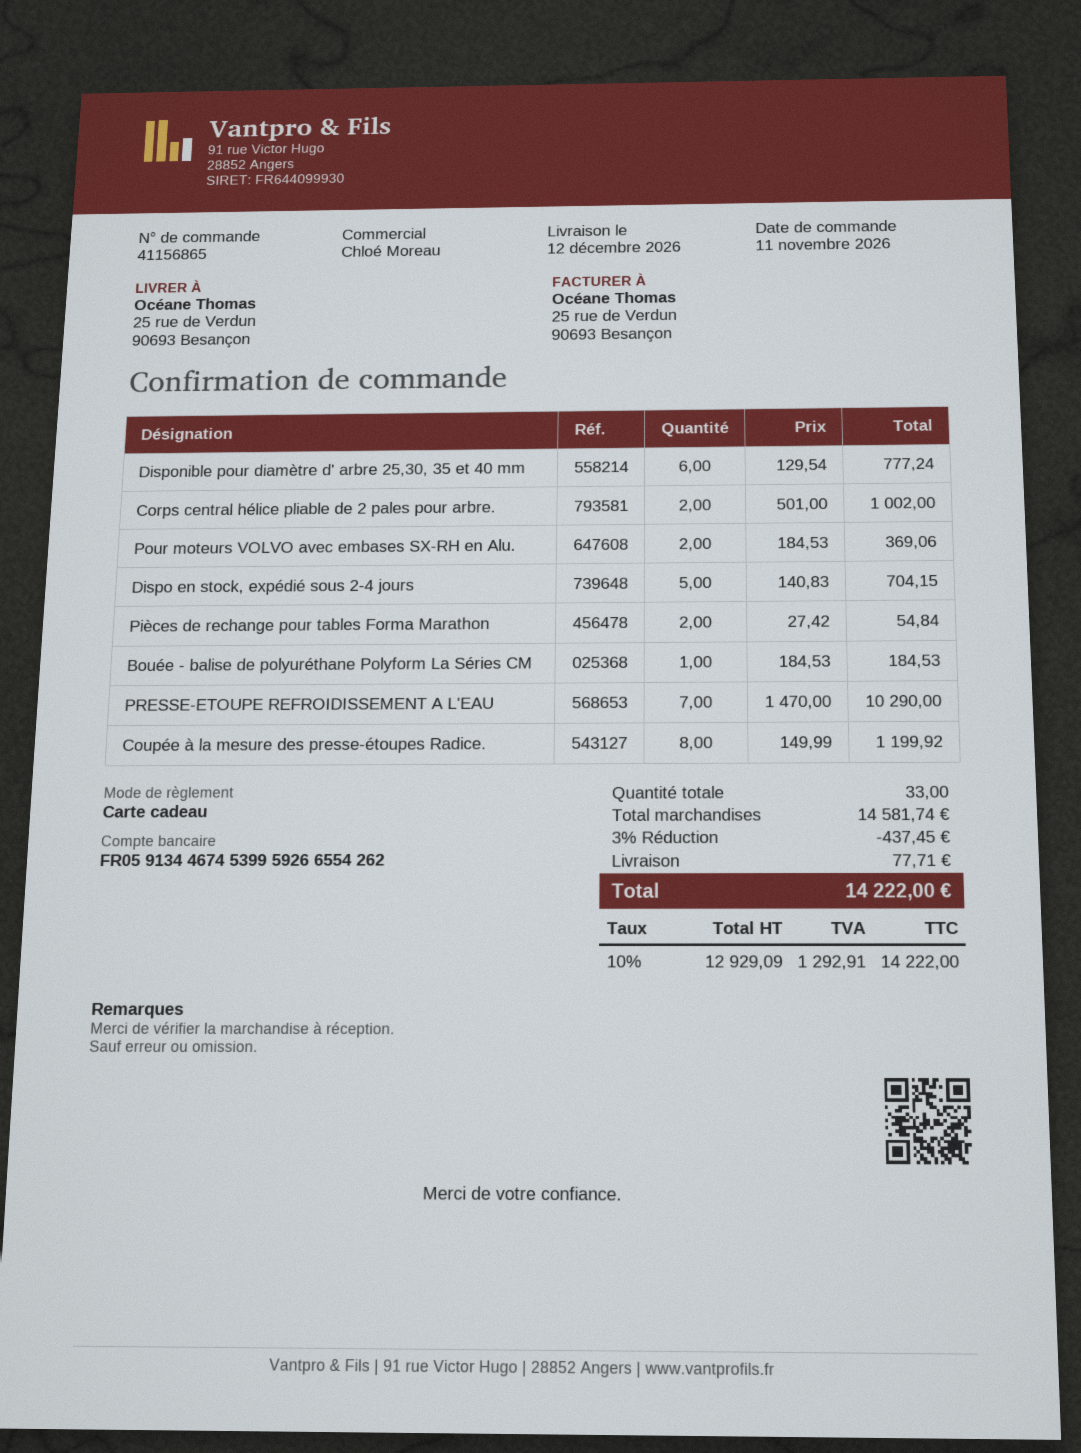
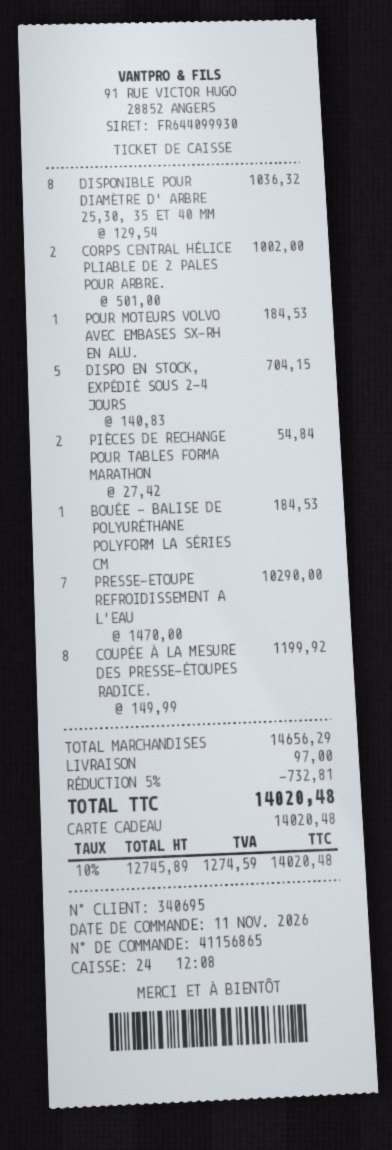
Disponible pour diamètre d' arbre 25,30, 35 et 40 mm: 6 x 129.54 = 777.24 -> 8 x 129.54 = 1036.32
Pour moteurs VOLVO avec embases SX-RH en Alu.: 2 x 184.53 = 369.06 -> 1 x 184.53 = 184.53
subtotal: 14581.74 -> 14656.29
discount: 3% = 437.45 -> 5% = 732.81
shipping: 77.71 -> 97.00
net: 12929.09 -> 12745.89
tax: 10% = 1292.91 -> 10% = 1274.59
total: 14222.00 -> 14020.48

